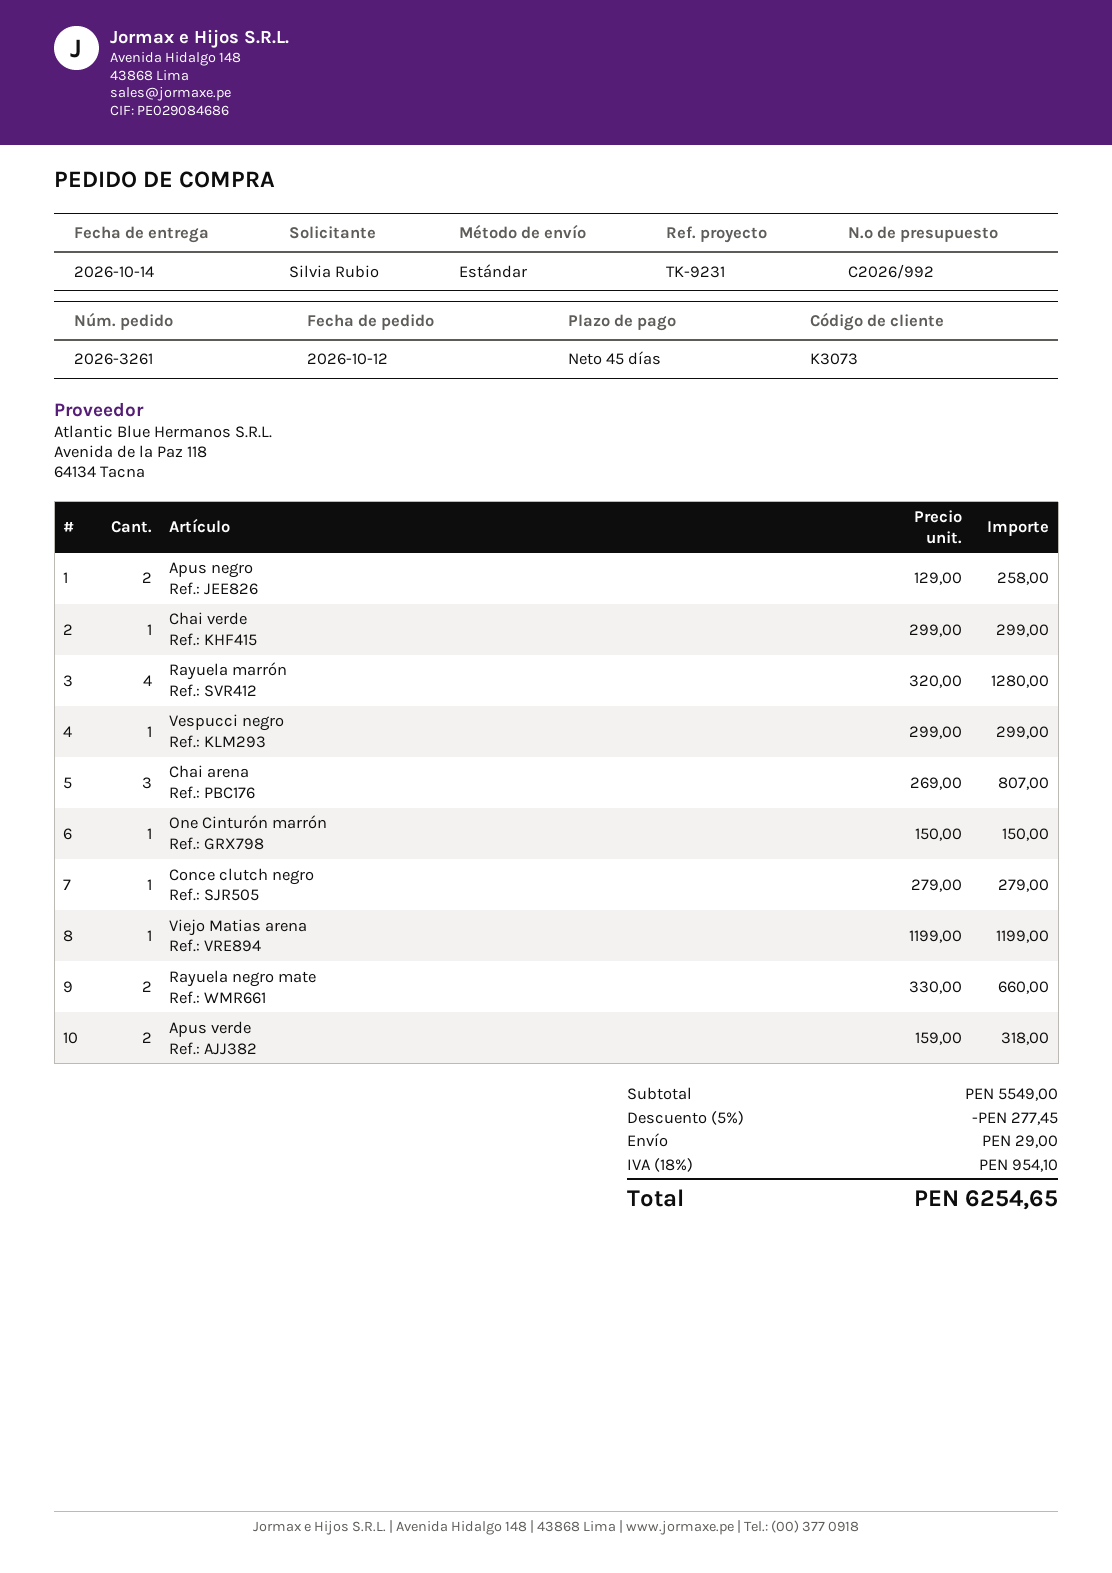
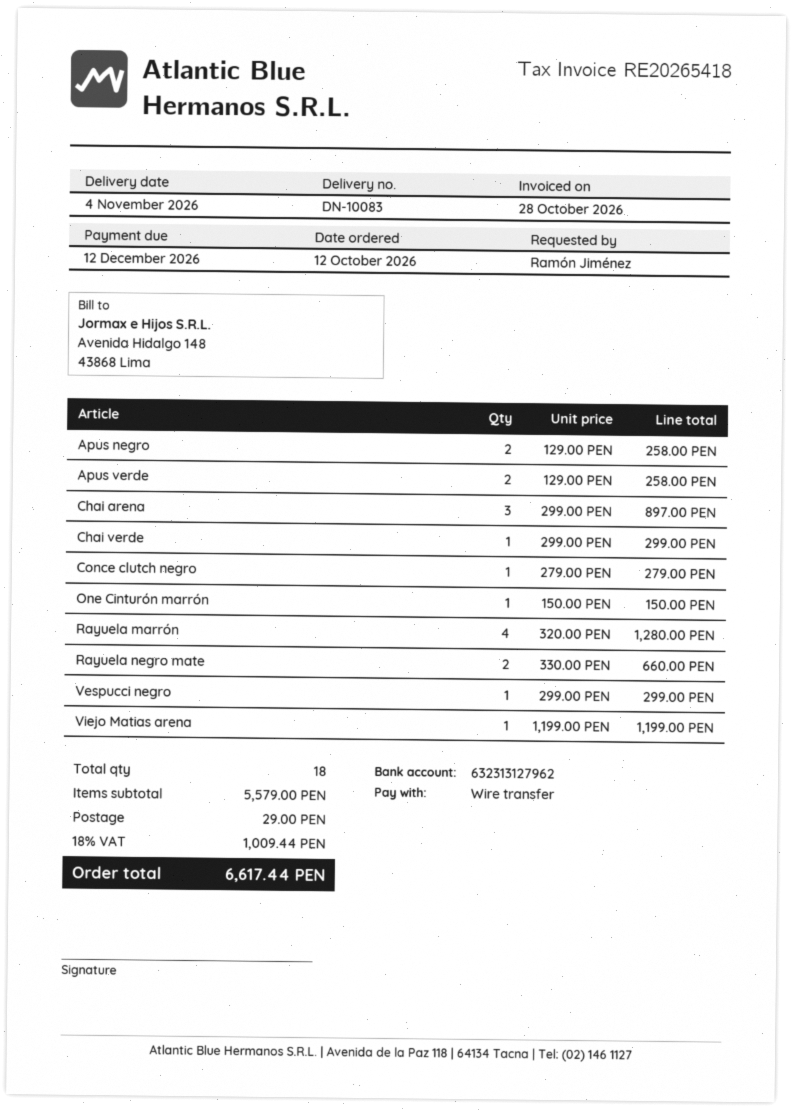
delivery date: 2026-10-14 -> 2026-11-04
ordered by: Silvia Rubio -> Ramón Jiménez
Chai arena: 3 x 269.00 = 807.00 -> 3 x 299.00 = 897.00
Apus verde: 2 x 159.00 = 318.00 -> 2 x 129.00 = 258.00
subtotal: 5549.00 -> 5579.00
discount: 5% = 277.45 -> none
tax: 18% = 954.10 -> 18% = 1009.44
total: 6254.65 -> 6617.44

